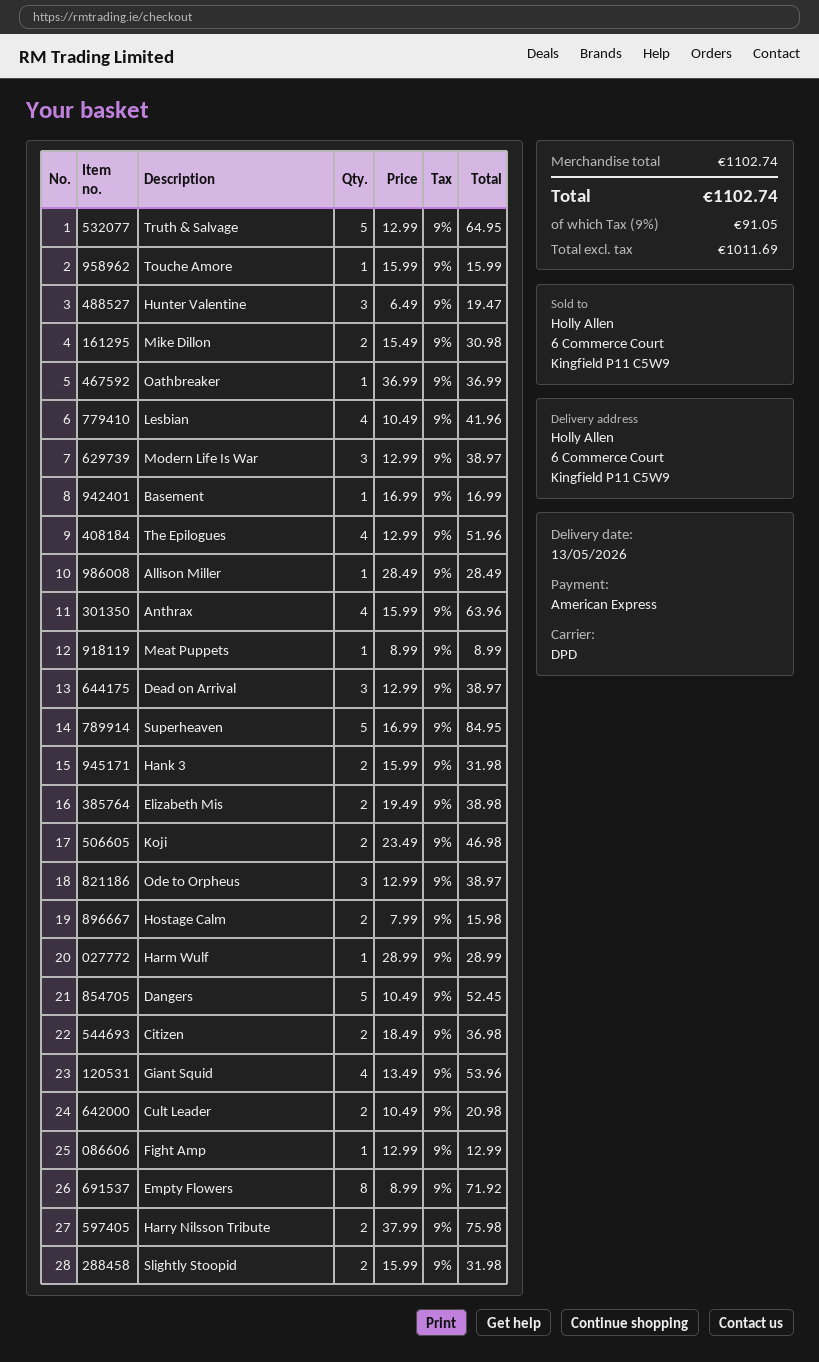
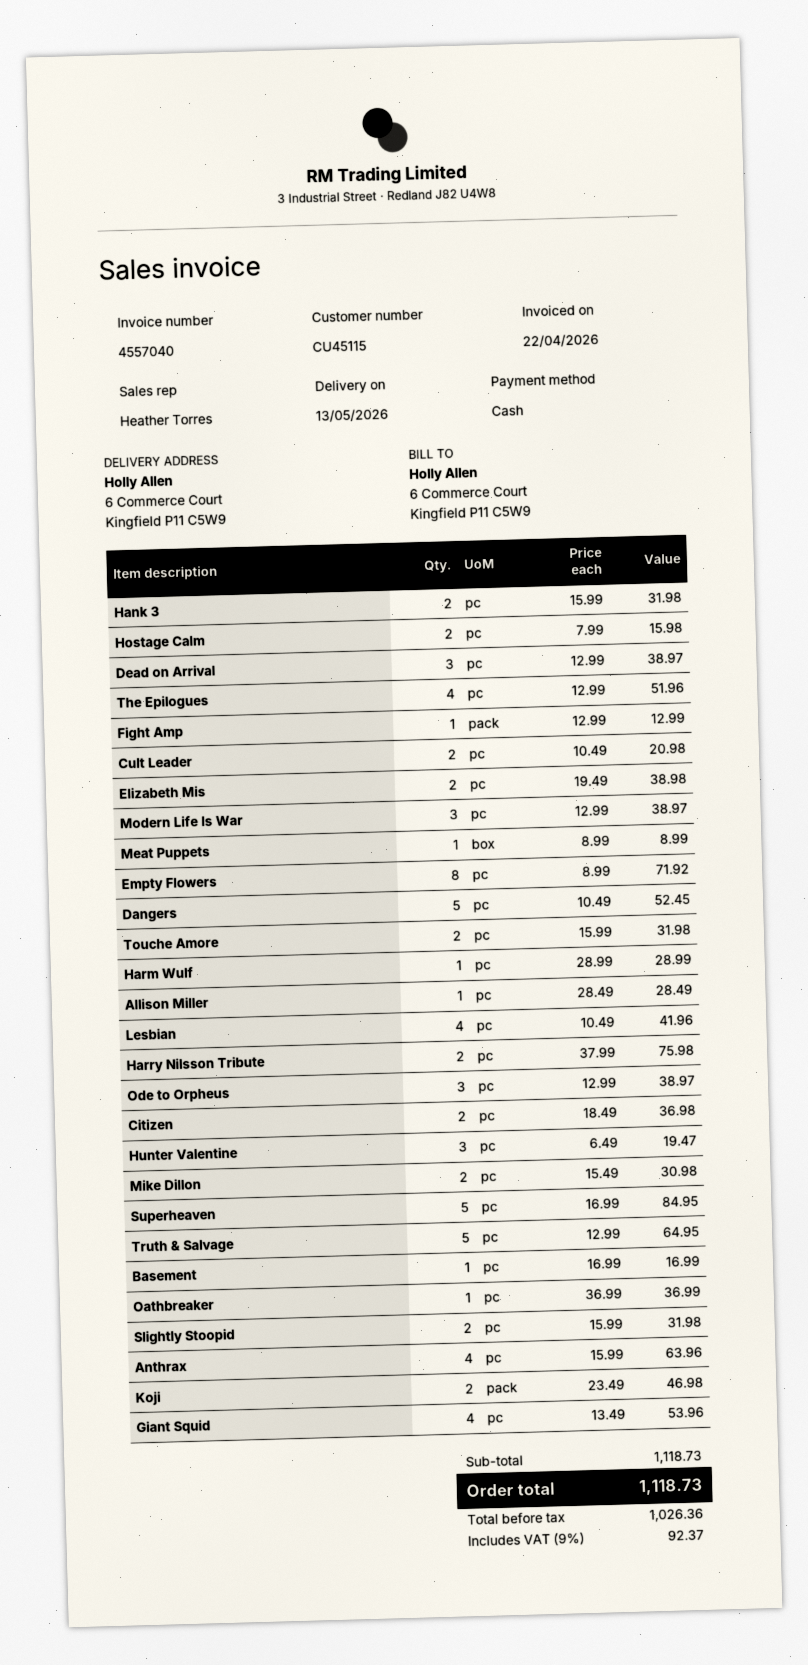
payment method: American Express -> cash
Touche Amore: 1 x 15.99 = 15.99 -> 2 x 15.99 = 31.98
subtotal: 1102.74 -> 1118.73
net: 1011.69 -> 1026.36
tax: 9% = 91.05 -> 9% = 92.37
total: 1102.74 -> 1118.73

